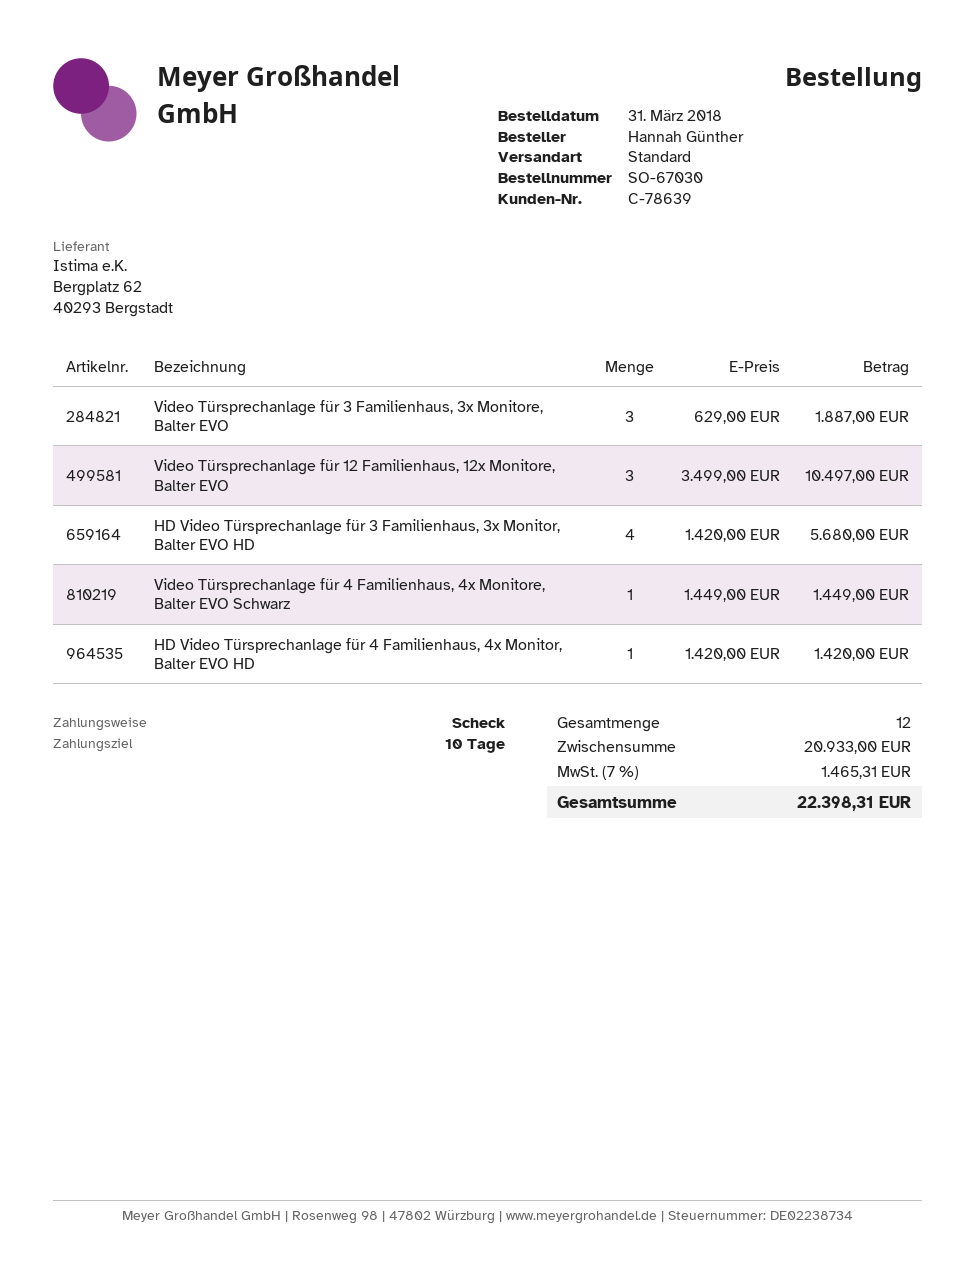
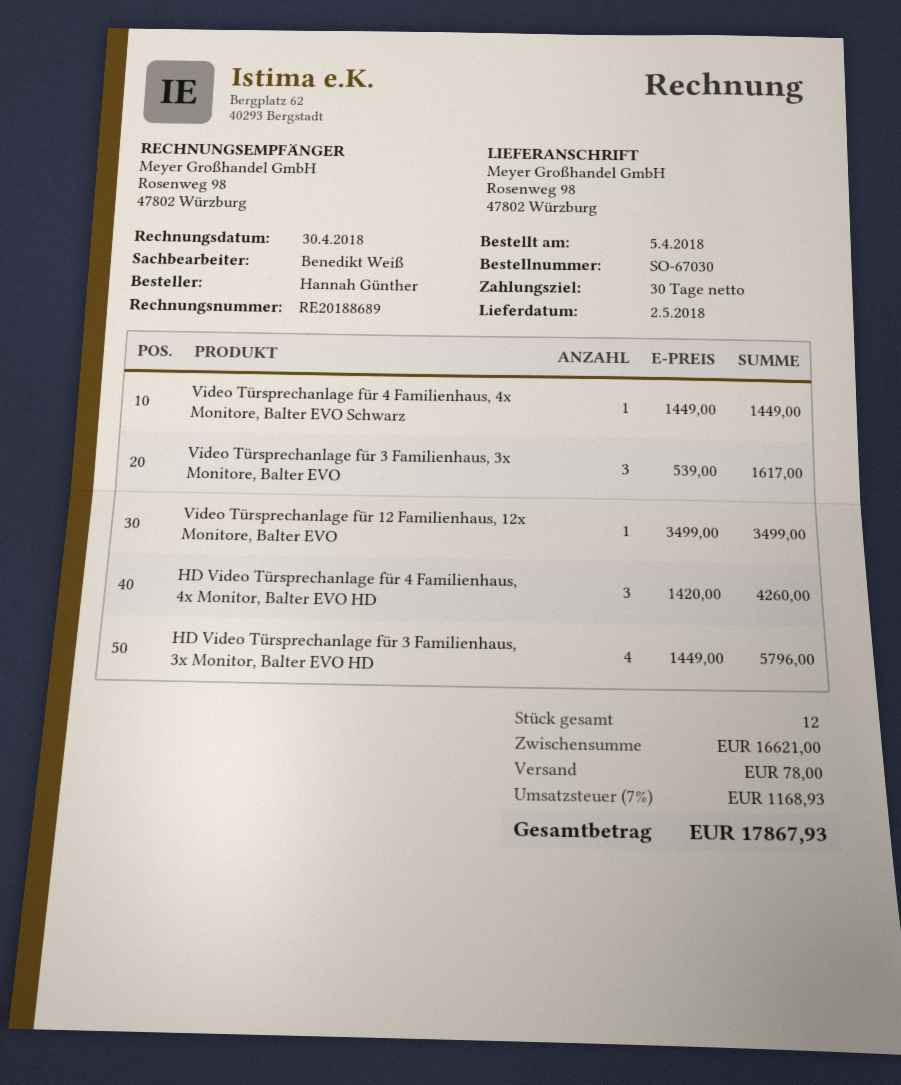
order date: 2018-03-31 -> 2018-04-05
payment terms: 10 days -> 30 days
Video Türsprechanlage für 3 Familienhaus, 3x Monitore, Balter EVO: 3 x 629.00 = 1887.00 -> 3 x 539.00 = 1617.00
Video Türsprechanlage für 12 Familienhaus, 12x Monitore, Balter EVO: 3 x 3499.00 = 10497.00 -> 1 x 3499.00 = 3499.00
HD Video Türsprechanlage für 3 Familienhaus, 3x Monitor, Balter EVO HD: 4 x 1420.00 = 5680.00 -> 4 x 1449.00 = 5796.00
HD Video Türsprechanlage für 4 Familienhaus, 4x Monitor, Balter EVO HD: 1 x 1420.00 = 1420.00 -> 3 x 1420.00 = 4260.00
subtotal: 20933.00 -> 16621.00
shipping: none -> 78.00
tax: 7% = 1465.31 -> 7% = 1168.93
total: 22398.31 -> 17867.93

